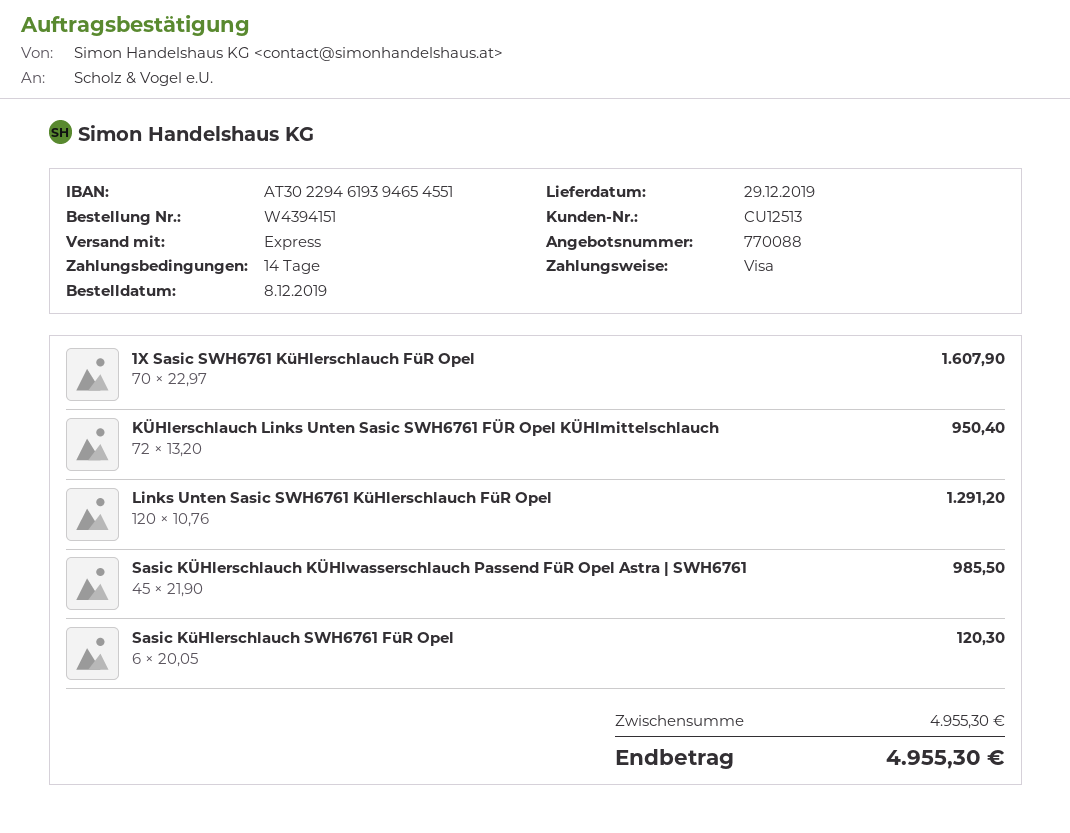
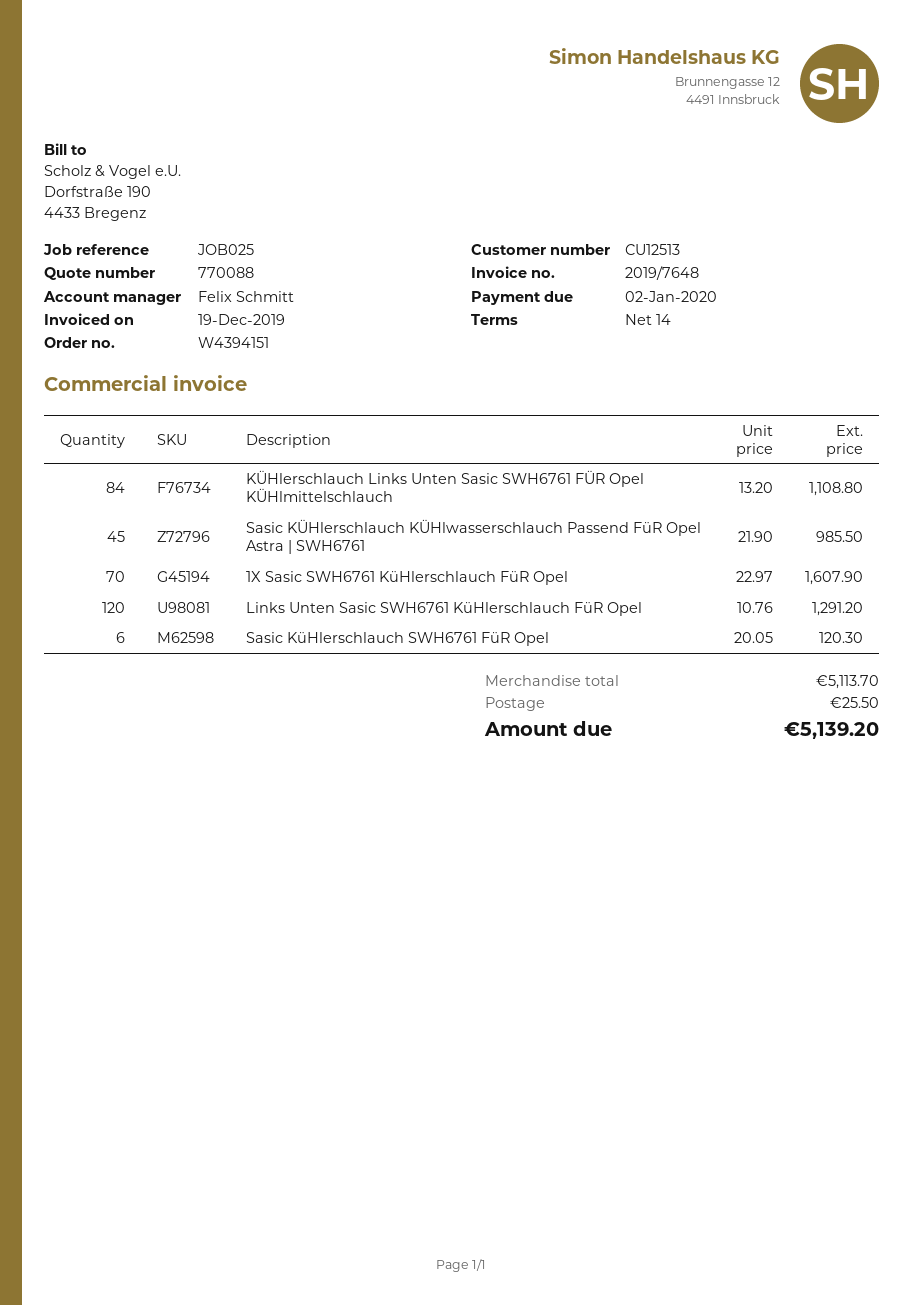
KÜHlerschlauch Links Unten Sasic SWH6761 FÜR Opel KÜHlmittelschlauch: 72 x 13.20 = 950.40 -> 84 x 13.20 = 1108.80
subtotal: 4955.30 -> 5113.70
shipping: none -> 25.50
total: 4955.30 -> 5139.20

